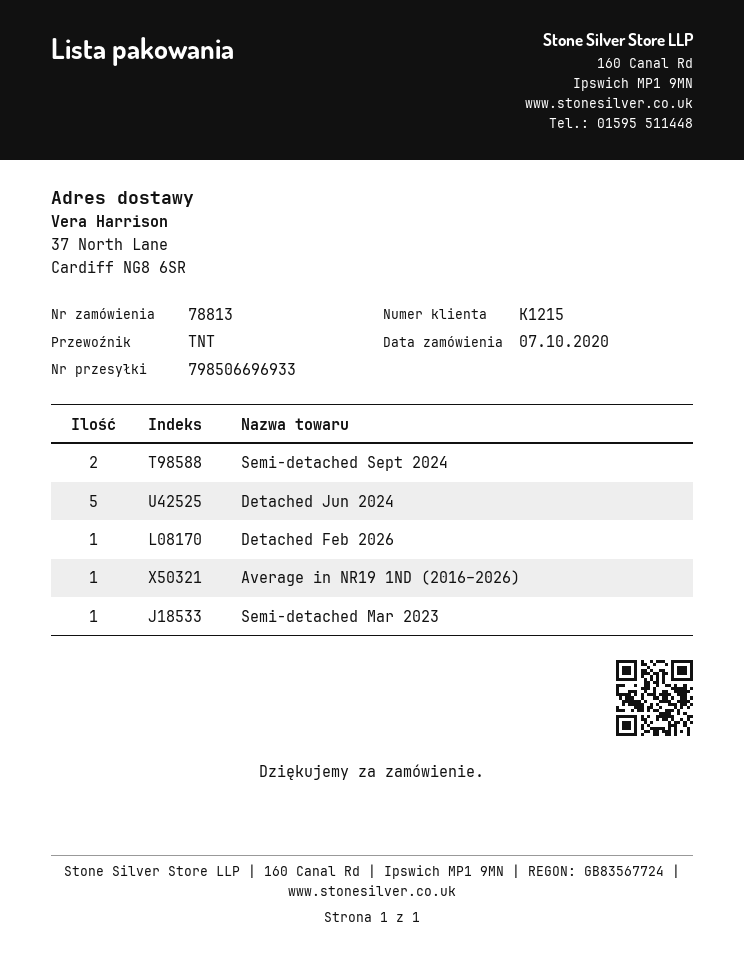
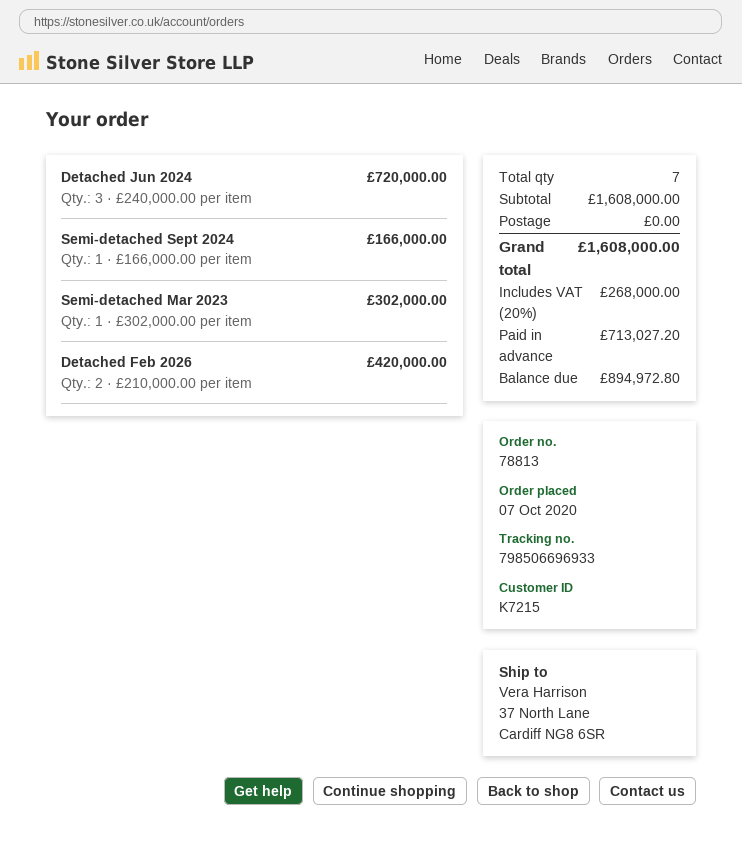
customer number: K1215 -> K7215
Semi-detached Sept 2024: 2 -> 1
Detached Jun 2024: 5 -> 3
Detached Feb 2026: 1 -> 2
Average in NR19 1ND (2016–2026): 1 -> none

